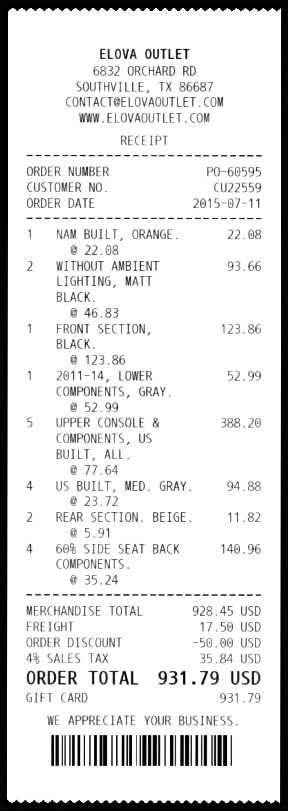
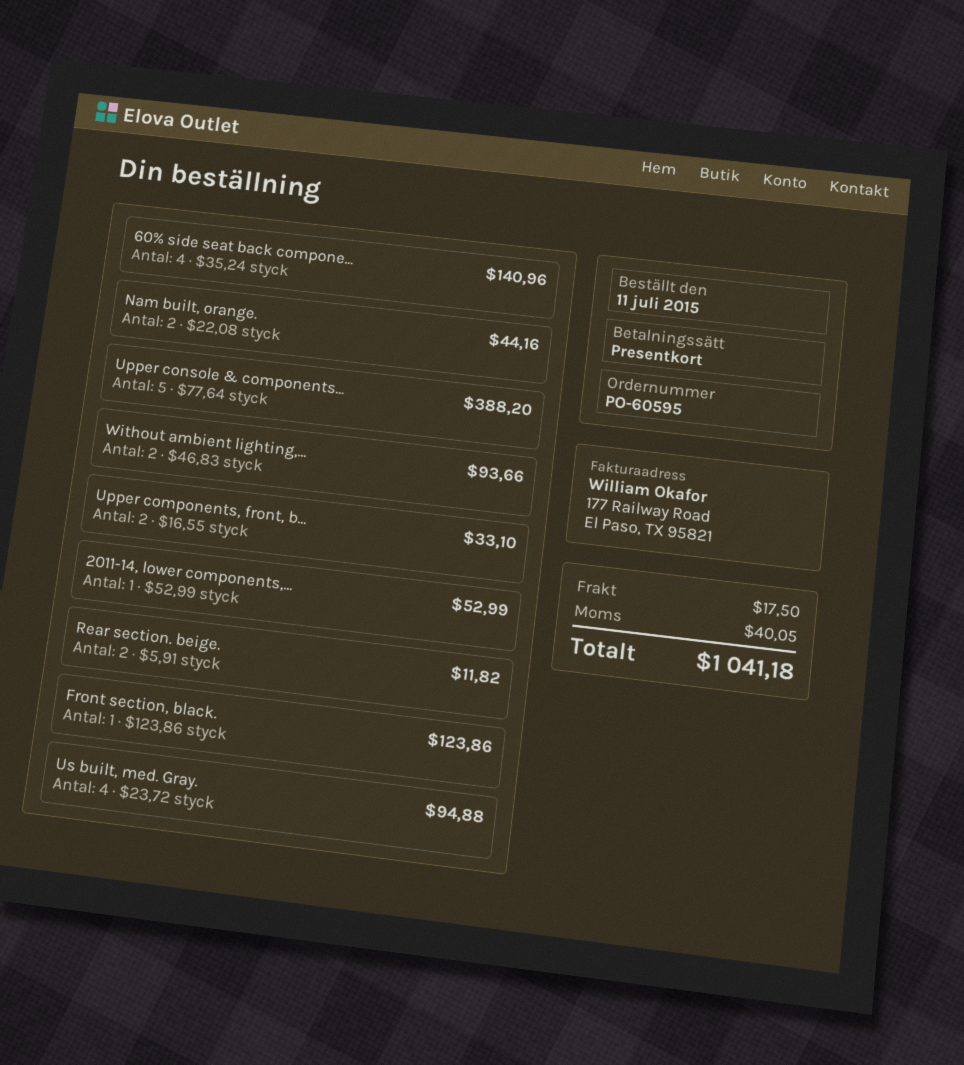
NAM BUILT, ORANGE.: 1 x 22.08 = 22.08 -> 2 x 22.08 = 44.16
Upper components, front, b...: none -> 2 x 16.55 = 33.10
discount: 50.00 -> none
tax: 35.84 -> 40.05
total: 931.79 -> 1041.18

